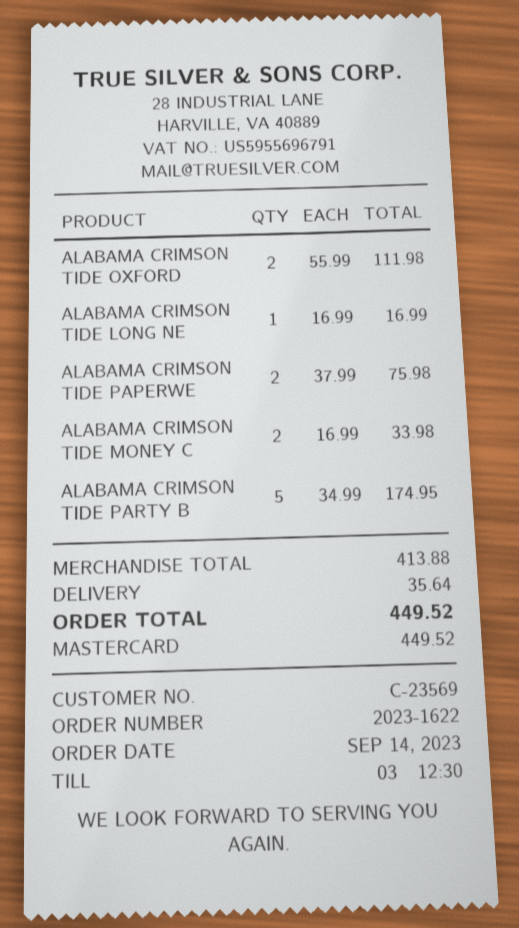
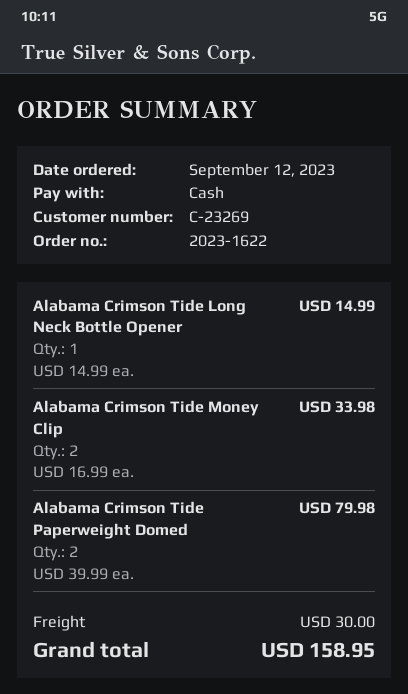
order date: 2023-09-14 -> 2023-09-12
customer number: C-23569 -> C-23269
payment method: Mastercard -> cash
ALABAMA CRIMSON TIDE OXFORD: 2 x 55.99 = 111.98 -> none
ALABAMA CRIMSON TIDE LONG NE: 1 x 16.99 = 16.99 -> 1 x 14.99 = 14.99
ALABAMA CRIMSON TIDE PAPERWE: 2 x 37.99 = 75.98 -> 2 x 39.99 = 79.98
ALABAMA CRIMSON TIDE PARTY B: 5 x 34.99 = 174.95 -> none
shipping: 35.64 -> 30.00
total: 449.52 -> 158.95

